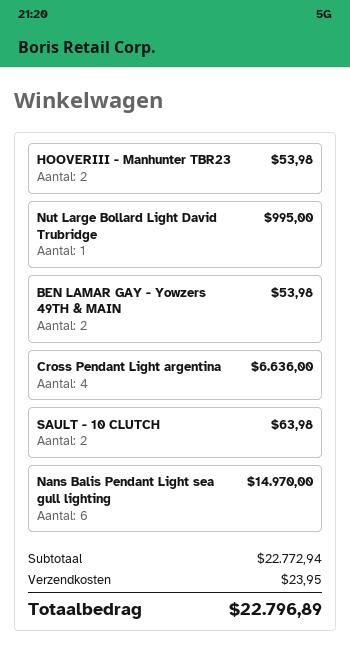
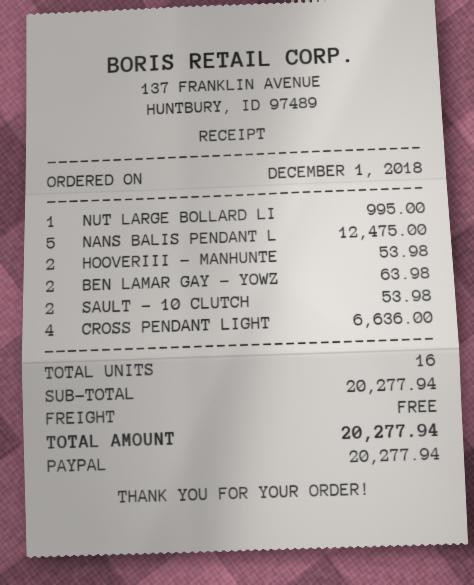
BEN LAMAR GAY - Yowzers 49TH & MAIN: 2 for 53.98 -> 2 for 63.98
SAULT - 10 CLUTCH: 2 for 63.98 -> 2 for 53.98
Nans Balis Pendant Light sea gull lighting: 6 for 14970.00 -> 5 for 12475.00
subtotal: 22772.94 -> 20277.94
shipping: 23.95 -> 0.00
total: 22796.89 -> 20277.94

